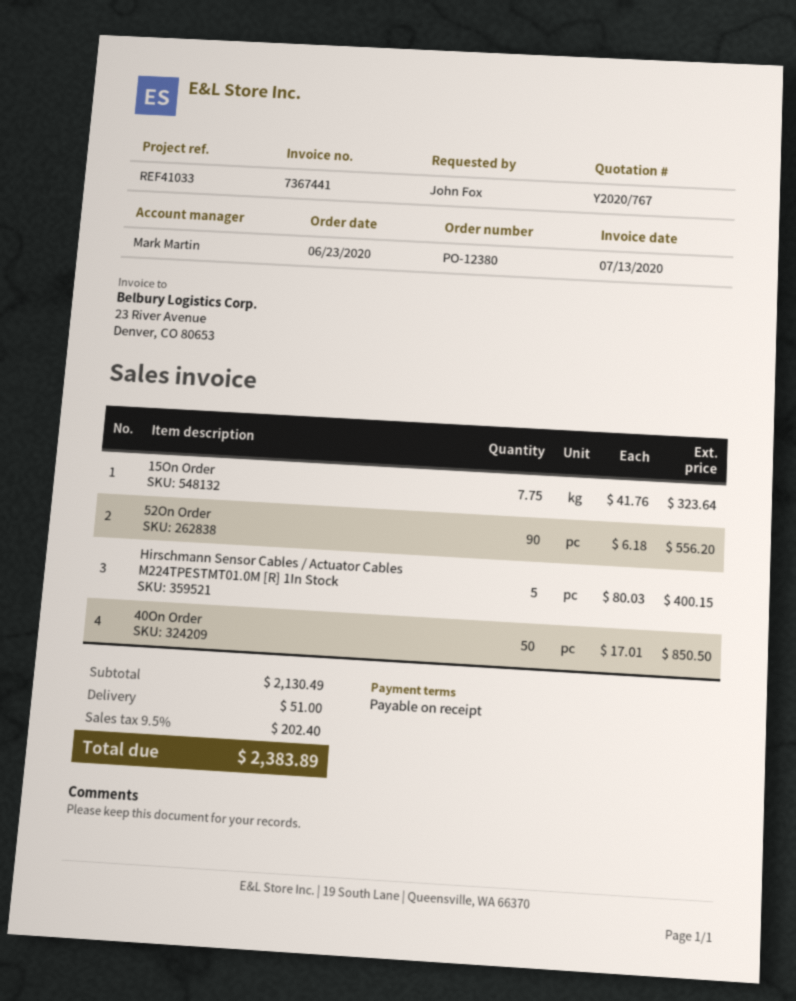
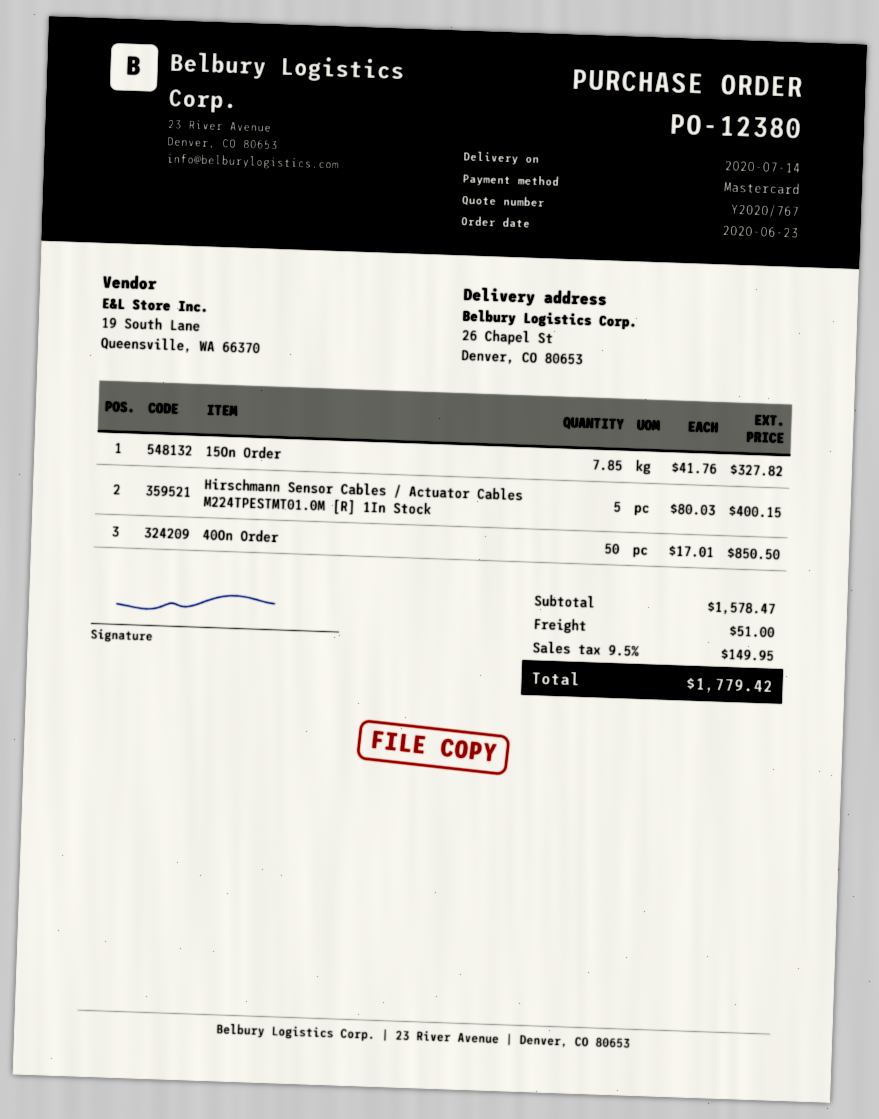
15On Order: 7.75 x 41.76 = 323.64 -> 7.85 x 41.76 = 327.82
52On Order: 90 x 6.18 = 556.20 -> none
subtotal: 2130.49 -> 1578.47
tax: 9.5% = 202.40 -> 9.5% = 149.95
total: 2383.89 -> 1779.42

